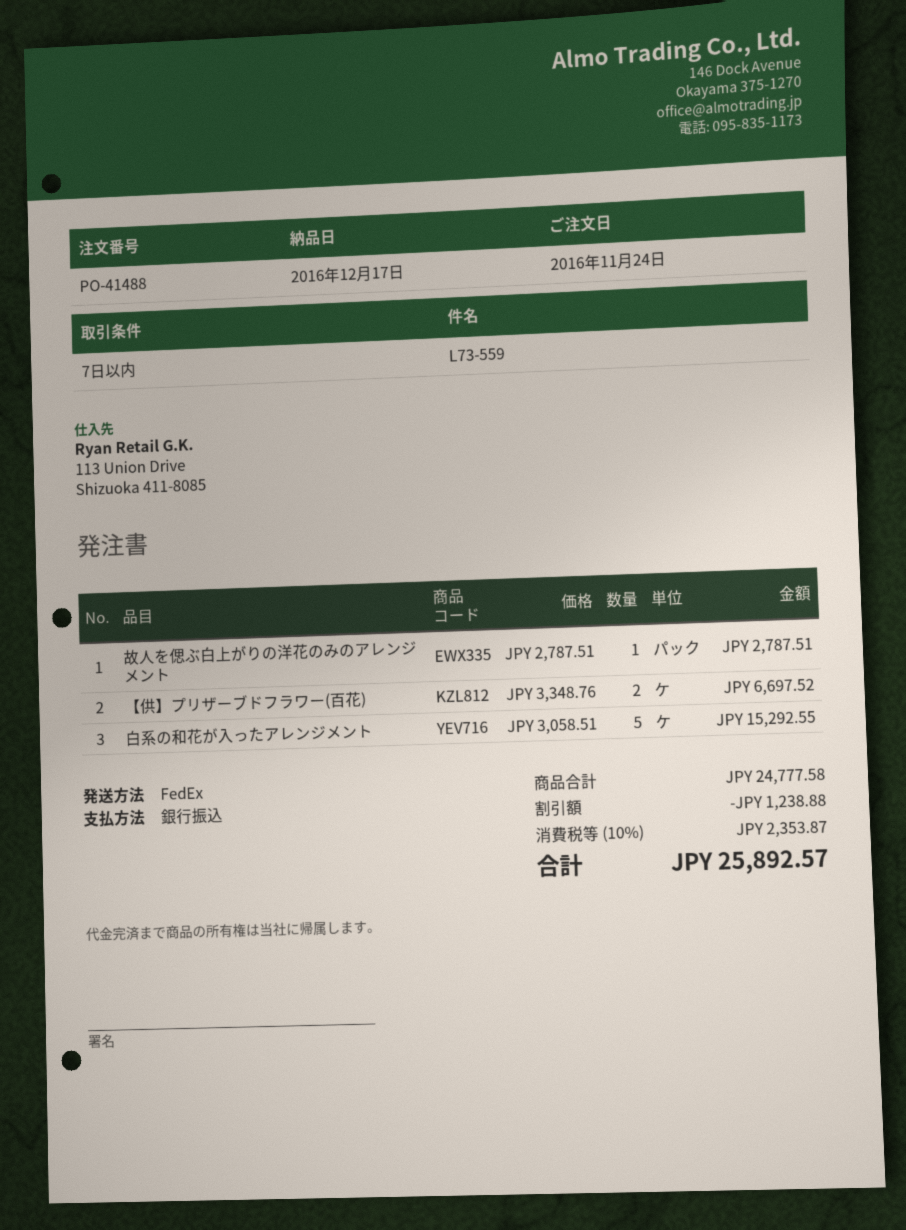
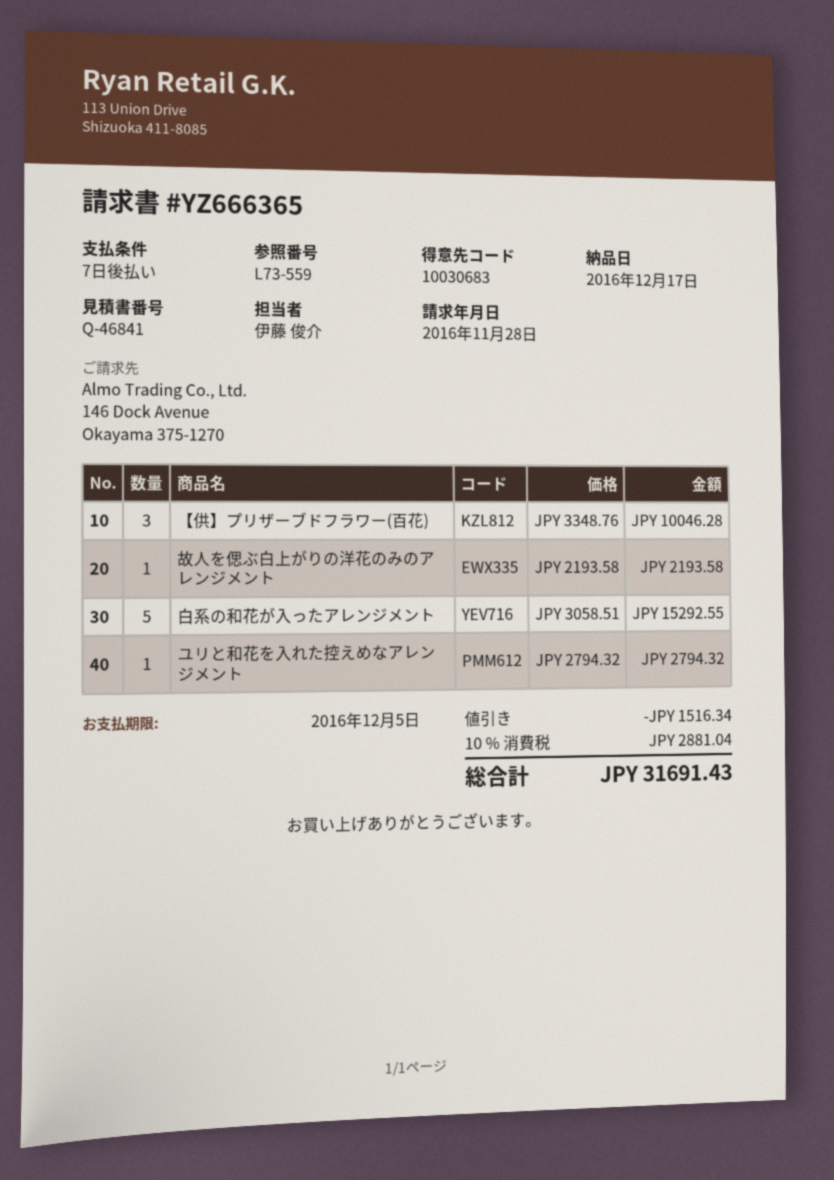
故人を偲ぶ白上がりの洋花のみのアレンジメント: 1 x 2787.51 = 2787.51 -> 1 x 2193.58 = 2193.58
【供】プリザーブドフラワー(百花): 2 x 3348.76 = 6697.52 -> 3 x 3348.76 = 10046.28
ユリと和花を入れた控えめなアレンジメント: none -> 1 x 2794.32 = 2794.32
discount: 1238.88 -> 1516.34
tax: 10% = 2353.87 -> 10% = 2881.04
total: 25892.57 -> 31691.43

